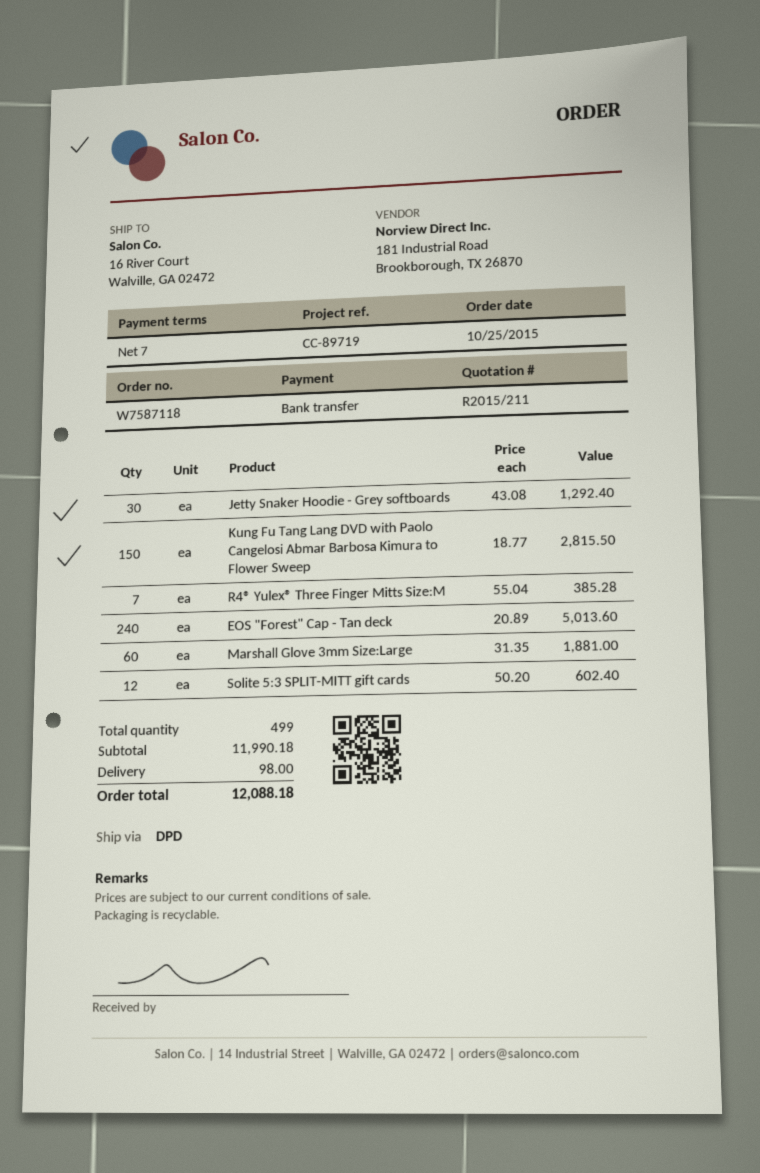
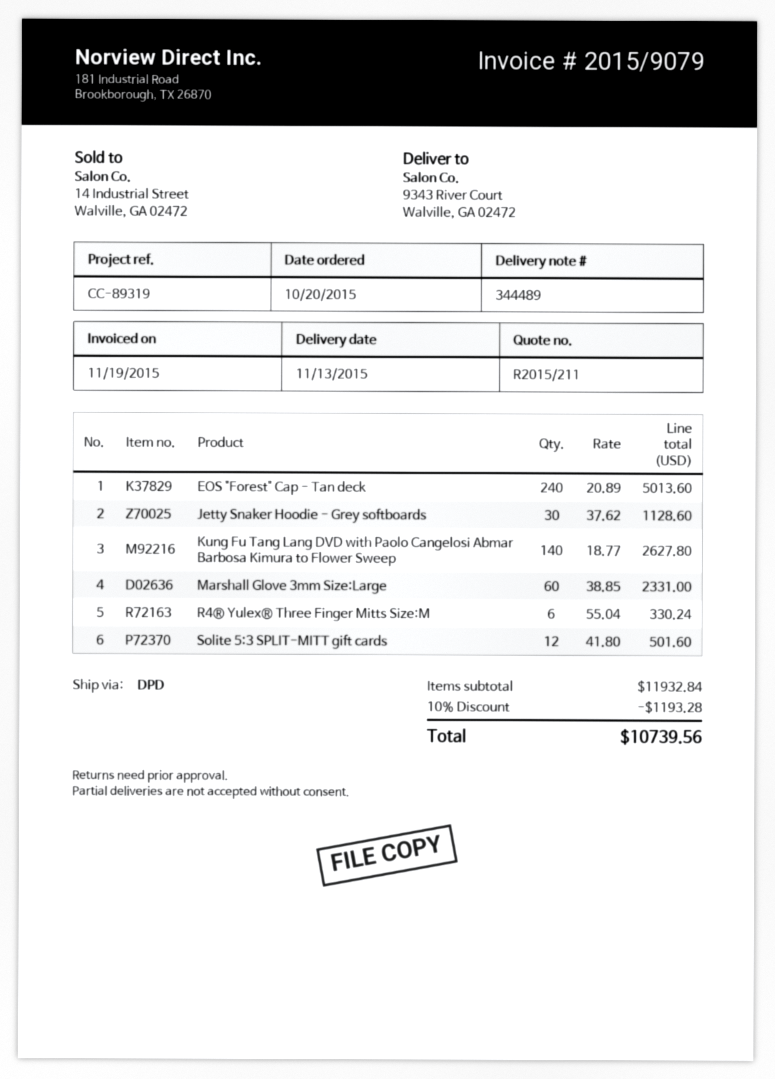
order date: 2015-10-25 -> 2015-10-20
reference: CC-89719 -> CC-89319
ship to: 16 River Court, Walville, GA 02472 -> 9343 River Court, Walville, GA 02472
Jetty Snaker Hoodie - Grey softboards: 30 x 43.08 = 1292.40 -> 30 x 37.62 = 1128.60
Kung Fu Tang Lang DVD with Paolo Cangelosi Abmar Barbosa Kimura to Flower Sweep: 150 x 18.77 = 2815.50 -> 140 x 18.77 = 2627.80
R4® Yulex® Three Finger Mitts Size:M: 7 x 55.04 = 385.28 -> 6 x 55.04 = 330.24
Marshall Glove 3mm Size:Large: 60 x 31.35 = 1881.00 -> 60 x 38.85 = 2331.00
Solite 5:3 SPLIT-MITT gift cards: 12 x 50.20 = 602.40 -> 12 x 41.80 = 501.60
subtotal: 11990.18 -> 11932.84
discount: none -> 10% = 1193.28
shipping: 98.00 -> none
total: 12088.18 -> 10739.56

